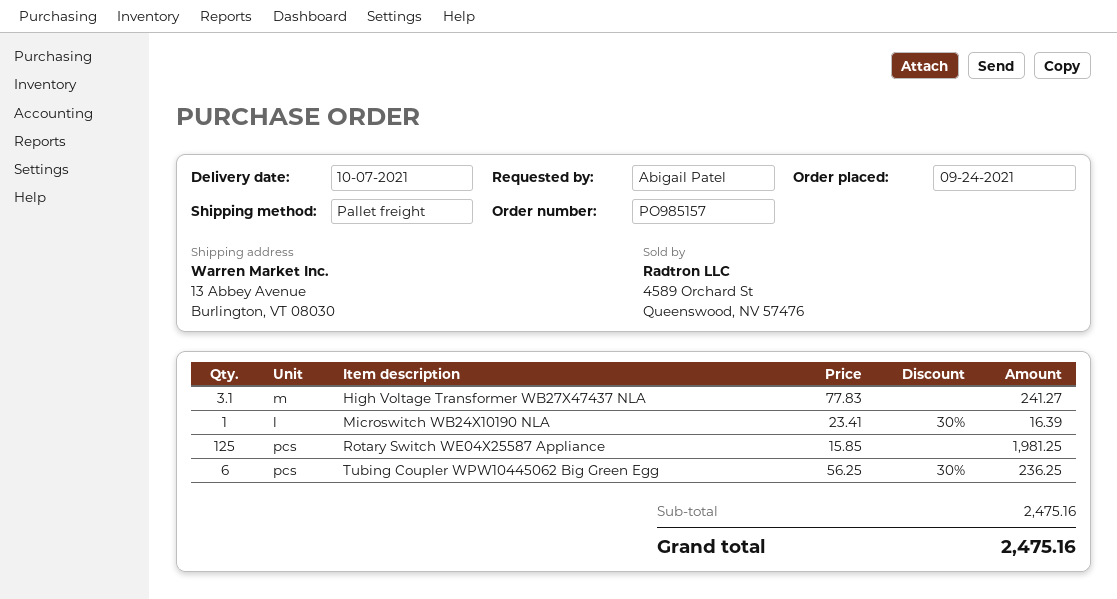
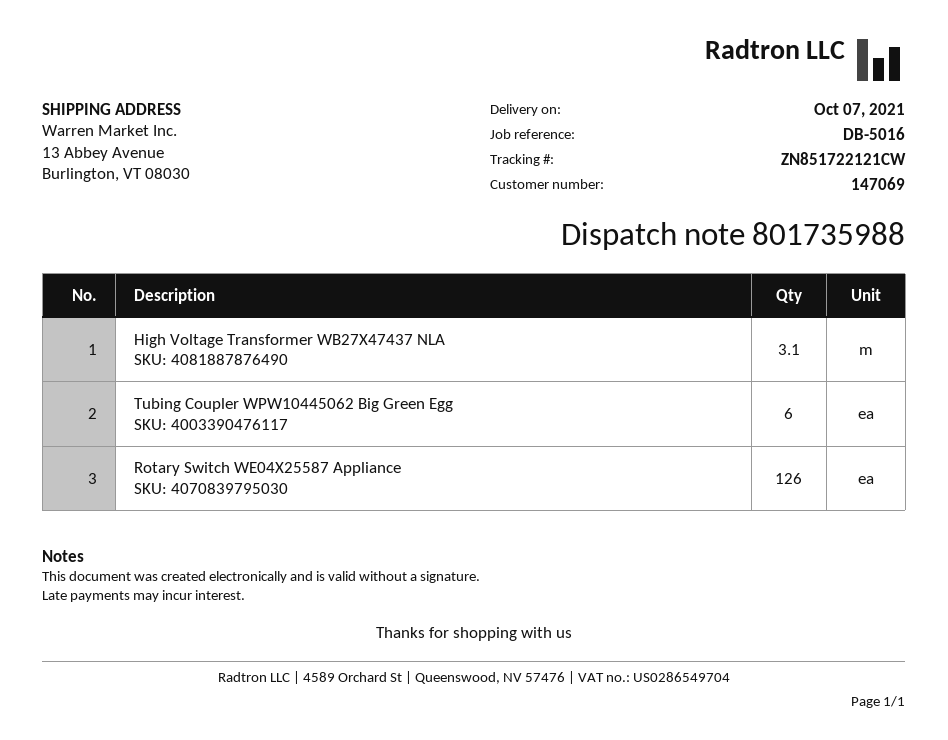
Microswitch WB24X10190 NLA: 1 -> none
Rotary Switch WE04X25587 Appliance: 125 -> 126

